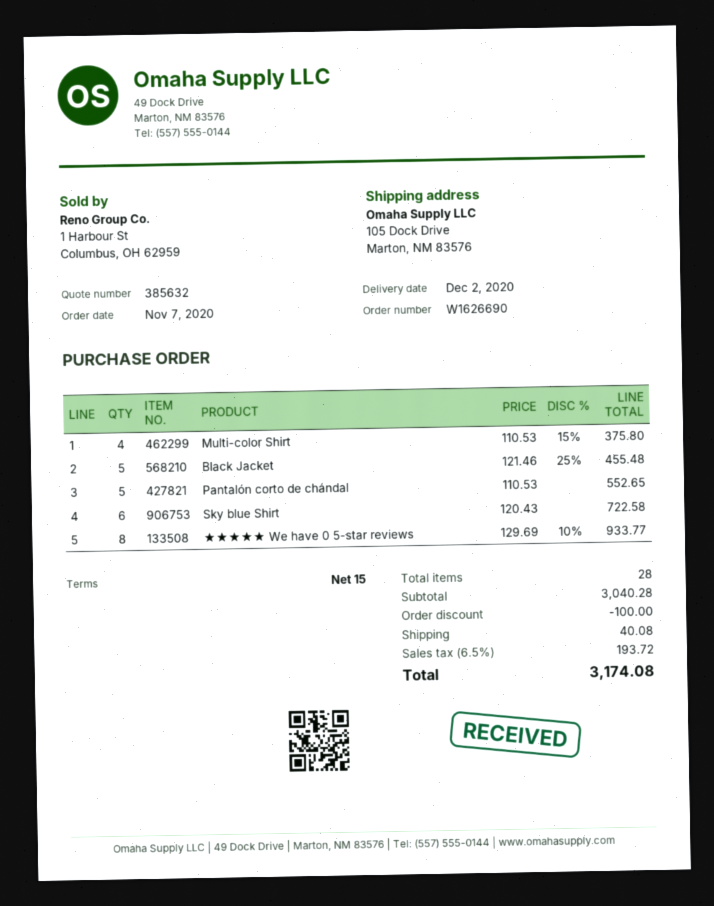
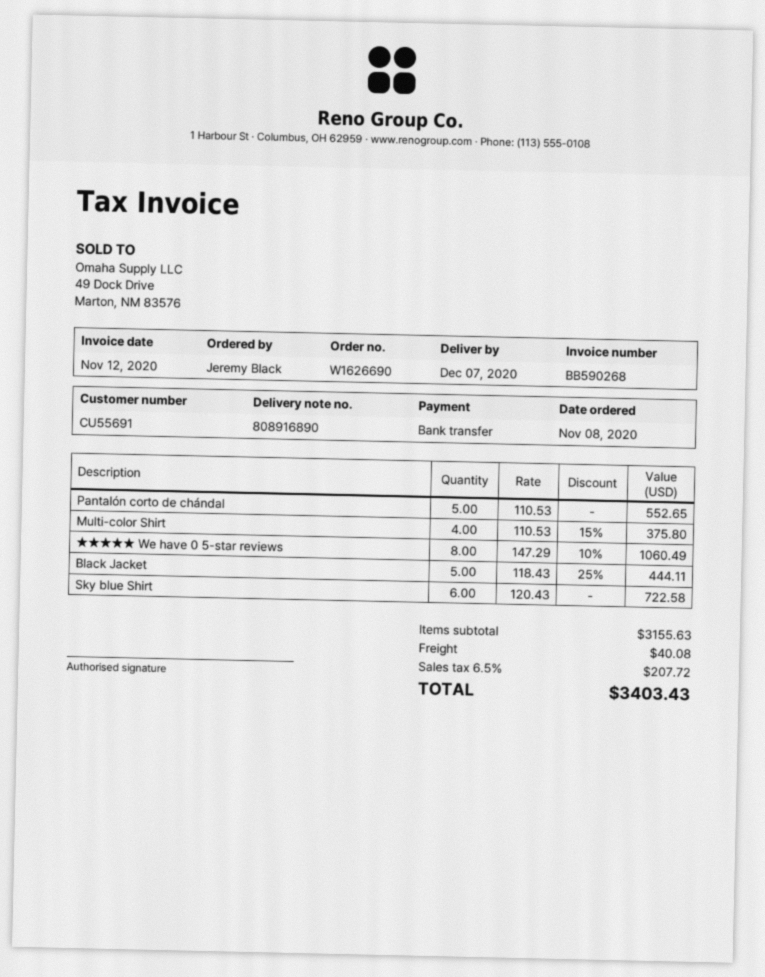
order date: 2020-11-07 -> 2020-11-08
delivery date: 2020-12-02 -> 2020-12-07
Black Jacket: 5 x 121.46 - 25% = 455.48 -> 5 x 118.43 - 25% = 444.11
★★★★★ We have 0 5-star reviews: 8 x 129.69 - 10% = 933.77 -> 8 x 147.29 - 10% = 1060.49
subtotal: 3040.28 -> 3155.63
discount: 100.00 -> none
tax: 6.5% = 193.72 -> 6.5% = 207.72
total: 3174.08 -> 3403.43

